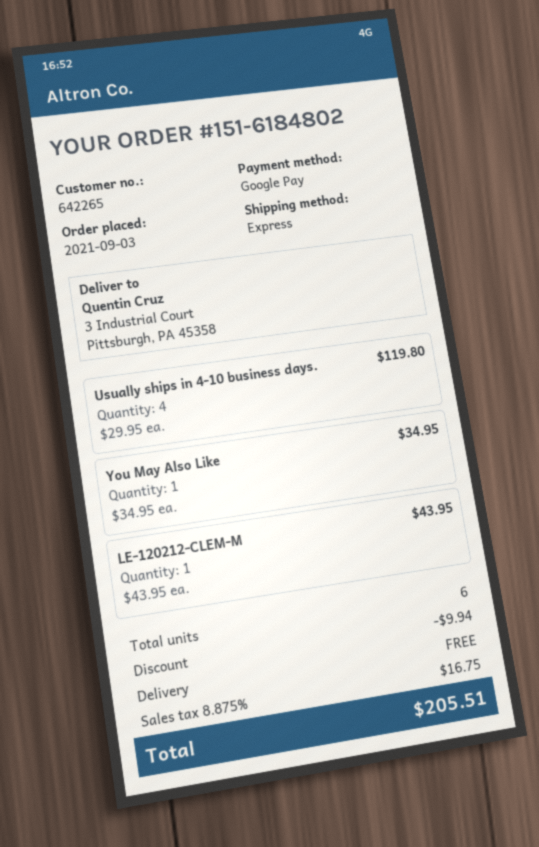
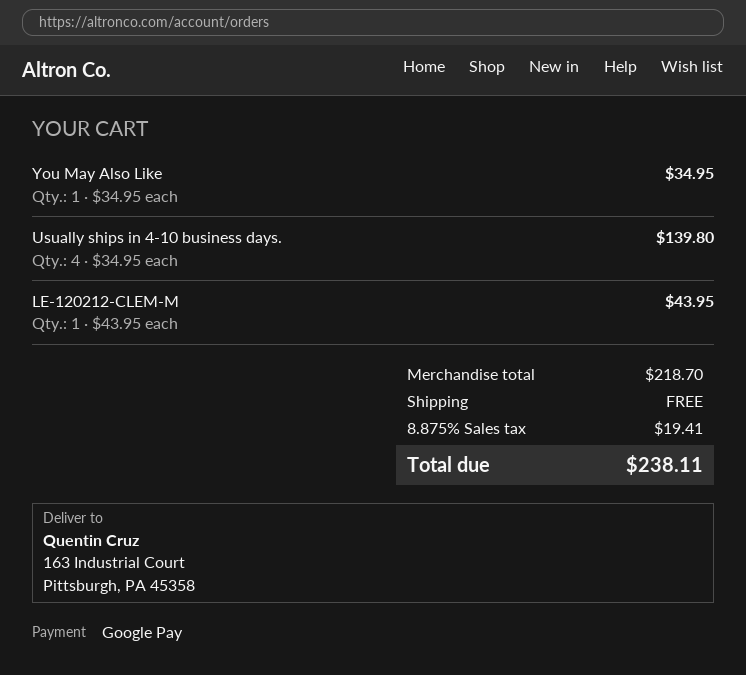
ship to: 3 Industrial Court, Pittsburgh, PA 45358 -> 163 Industrial Court, Pittsburgh, PA 45358
Usually ships in 4-10 business days.: 4 x 29.95 = 119.80 -> 4 x 34.95 = 139.80
discount: 9.94 -> none
tax: 8.875% = 16.75 -> 8.875% = 19.41
total: 205.51 -> 238.11

